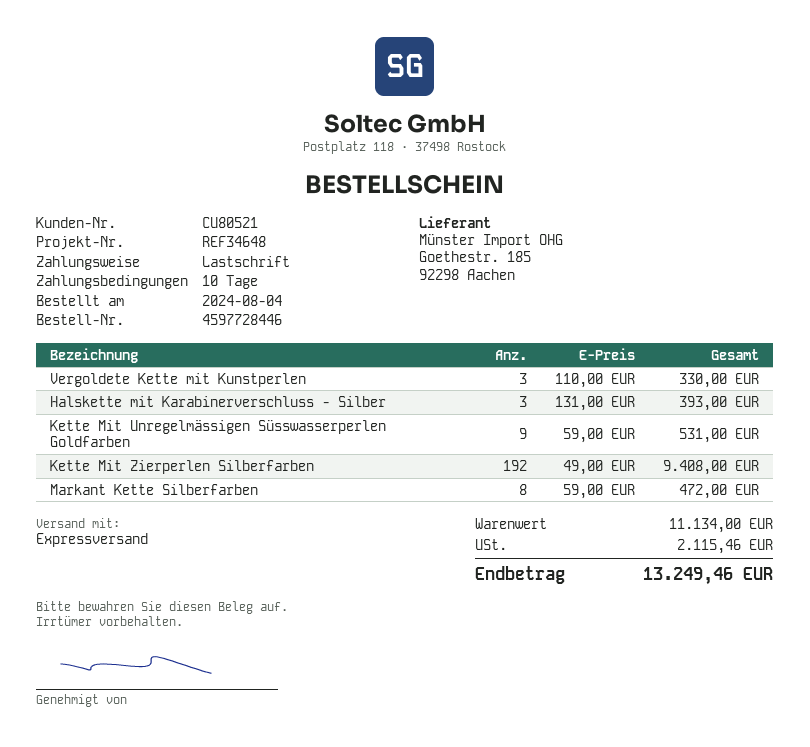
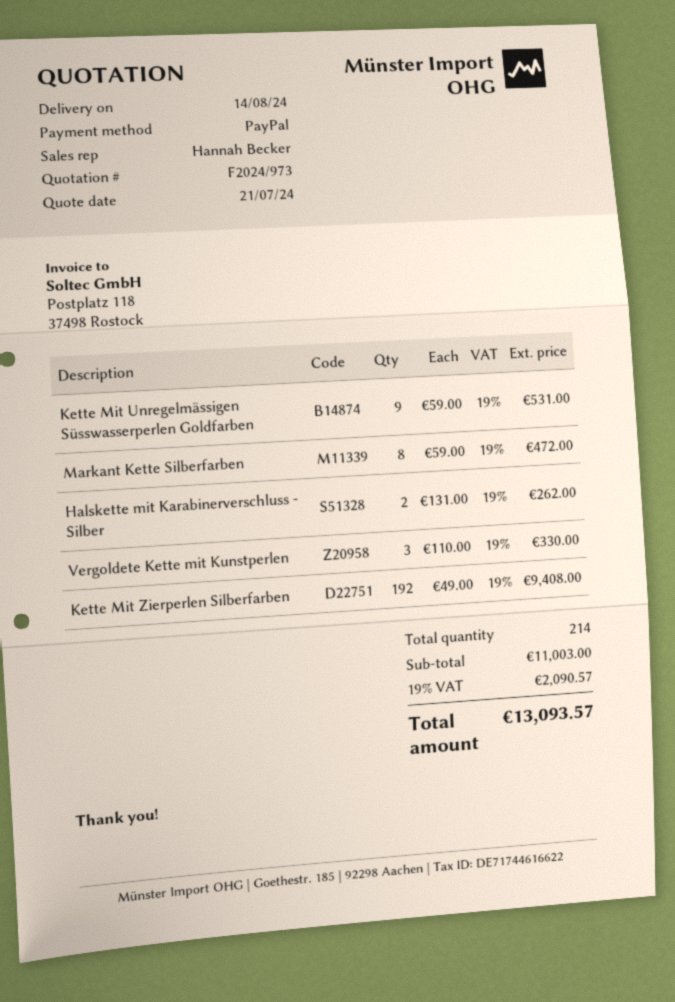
payment method: direct debit -> PayPal
Halskette mit Karabinerverschluss - Silber: 3 x 131.00 = 393.00 -> 2 x 131.00 = 262.00
subtotal: 11134.00 -> 11003.00
tax: 2115.46 -> 2090.57
total: 13249.46 -> 13093.57

